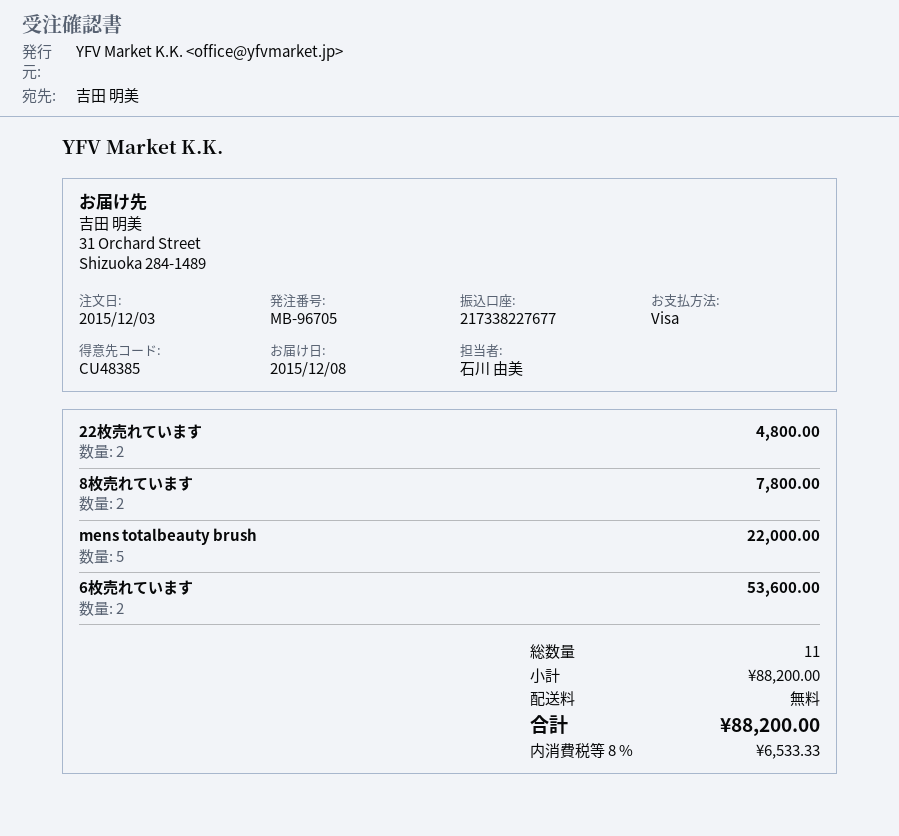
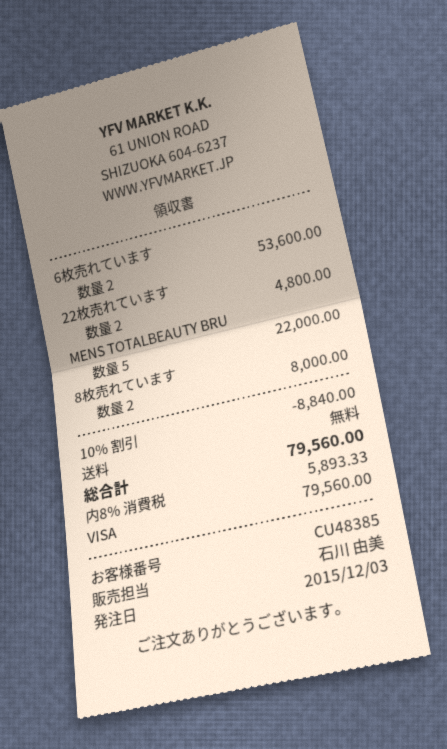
8枚売れています: 2 for 7800.00 -> 2 for 8000.00
discount: none -> 10% = 8840.00
tax: 8% = 6533.33 -> 8% = 5893.33
total: 88200.00 -> 79560.00

